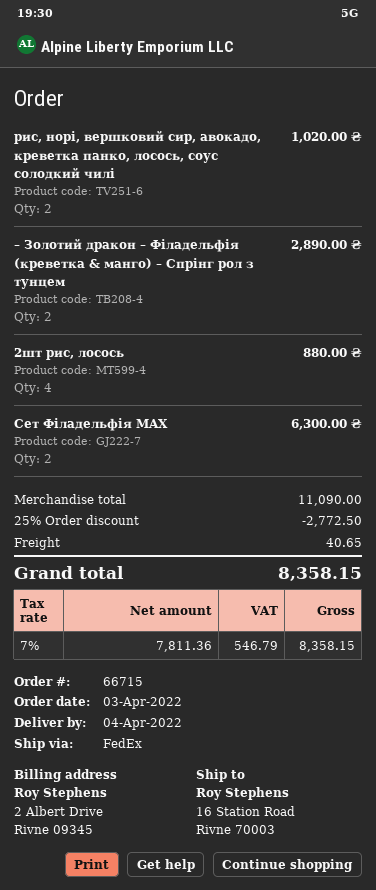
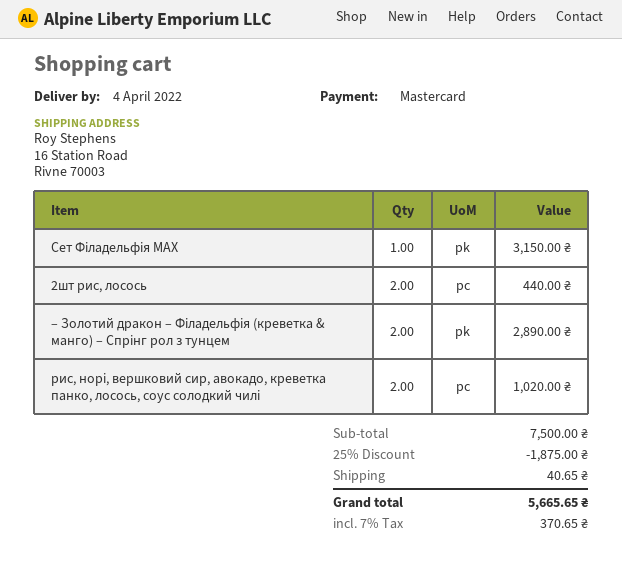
2шт рис, лосось: 4 for 880.00 -> 2 for 440.00
Сет Філадельфія MAX: 2 for 6300.00 -> 1 for 3150.00
subtotal: 11090.00 -> 7500.00
discount: 25% = 2772.50 -> 25% = 1875.00
tax: 7% = 546.79 -> 7% = 370.65
total: 8358.15 -> 5665.65

